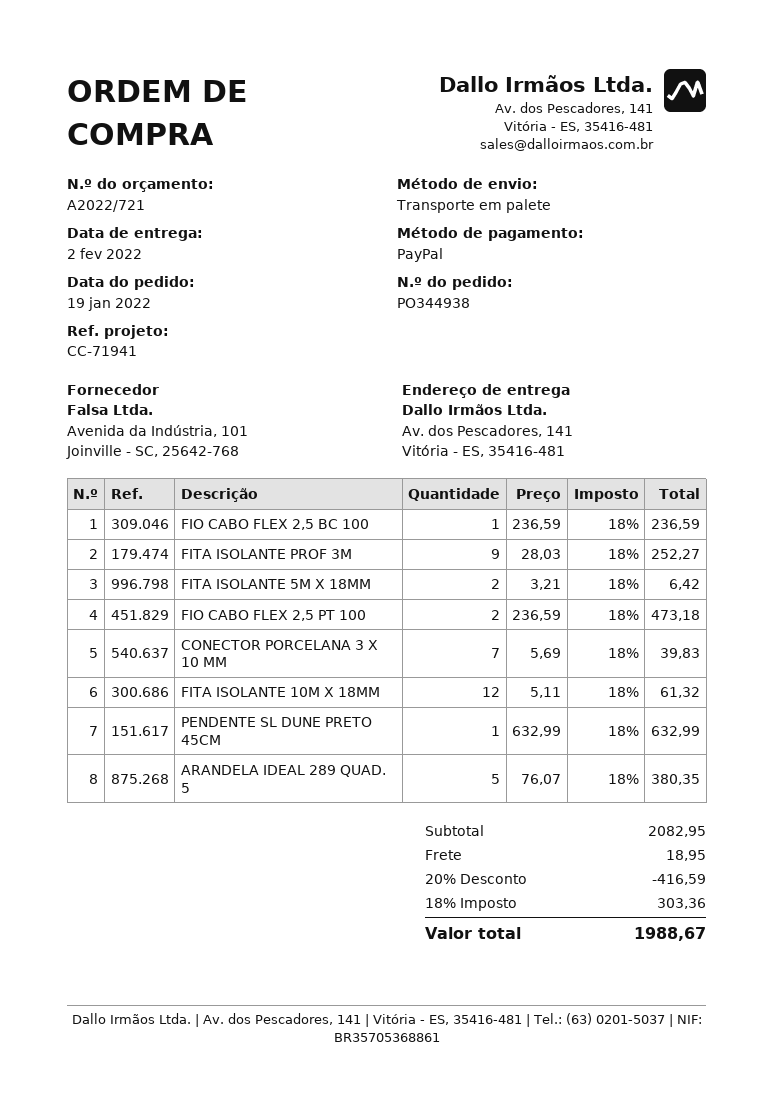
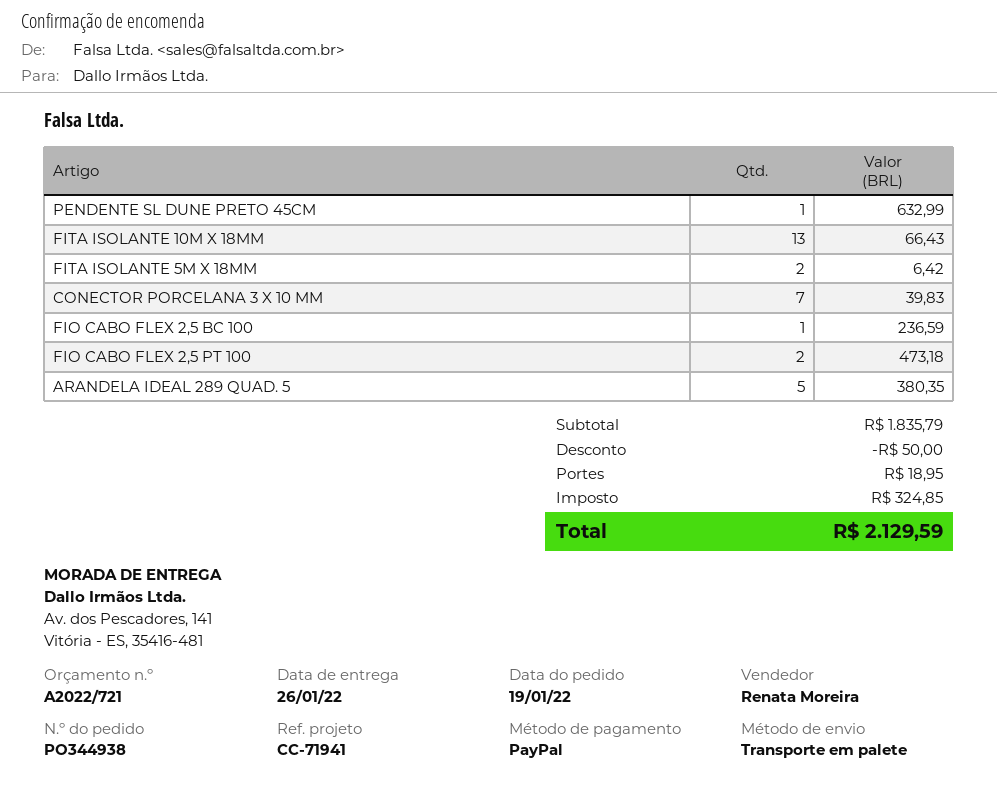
delivery date: 2022-02-02 -> 2022-01-26
FITA ISOLANTE PROF 3M: 9 for 252.27 -> none
FITA ISOLANTE 10M X 18MM: 12 for 61.32 -> 13 for 66.43
subtotal: 2082.95 -> 1835.79
discount: 416.59 -> 50.00
tax: 303.36 -> 324.85
total: 1988.67 -> 2129.59

